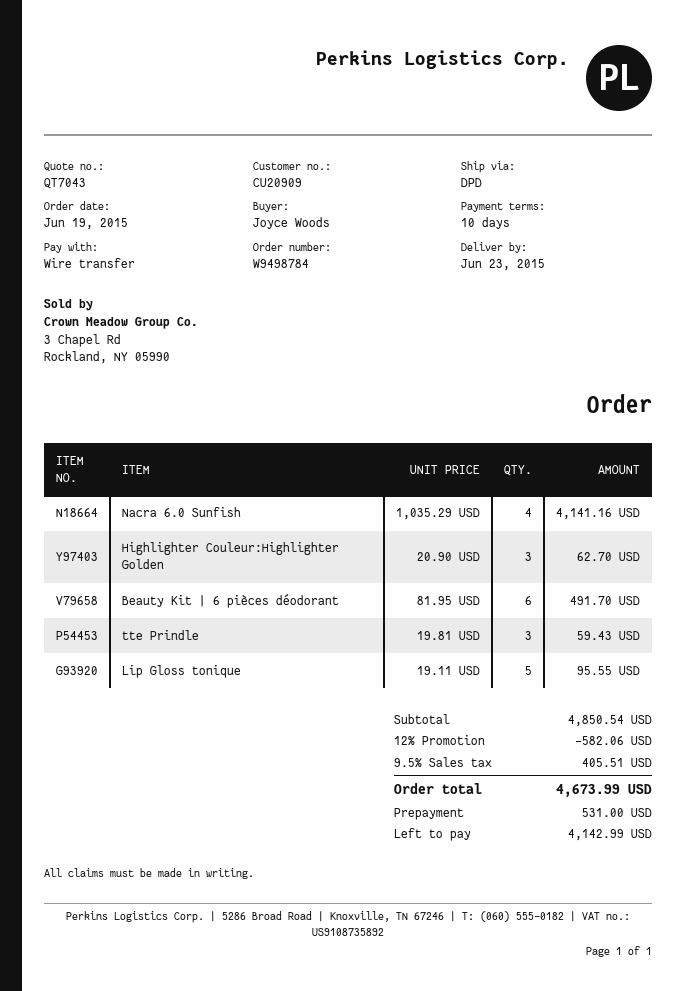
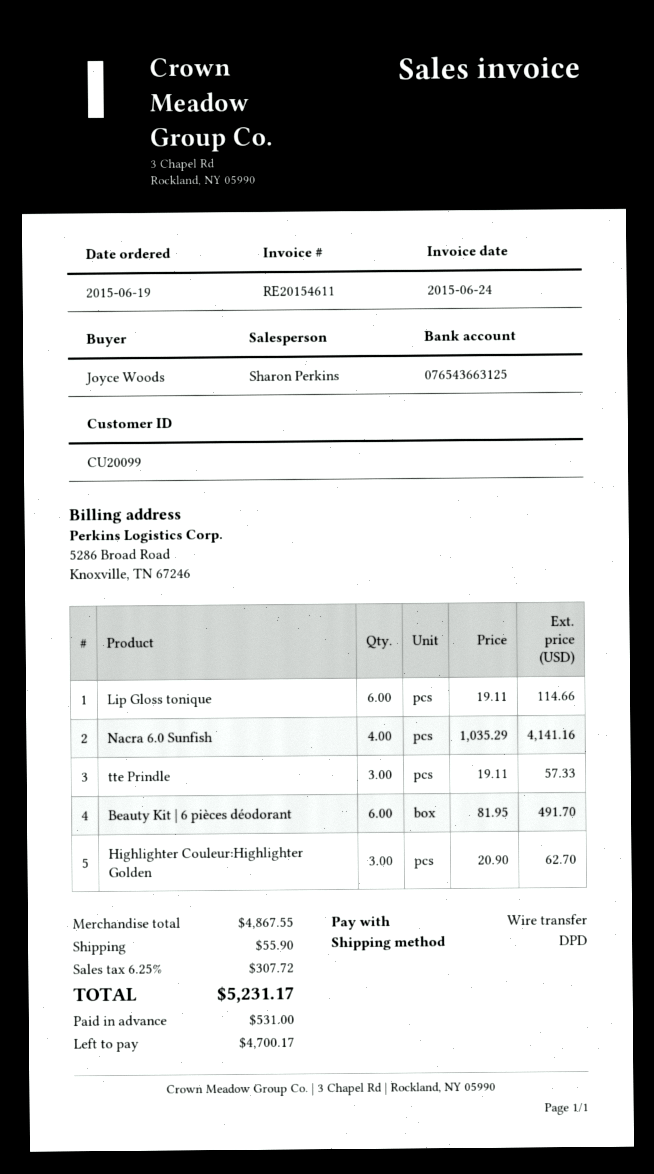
customer number: CU20909 -> CU20099
tte Prindle: 3 x 19.81 = 59.43 -> 3 x 19.11 = 57.33
Lip Gloss tonique: 5 x 19.11 = 95.55 -> 6 x 19.11 = 114.66
subtotal: 4850.54 -> 4867.55
discount: 12% = 582.06 -> none
shipping: none -> 55.90
tax: 9.5% = 405.51 -> 6.25% = 307.72
total: 4673.99 -> 5231.17
balance: 4142.99 -> 4700.17

